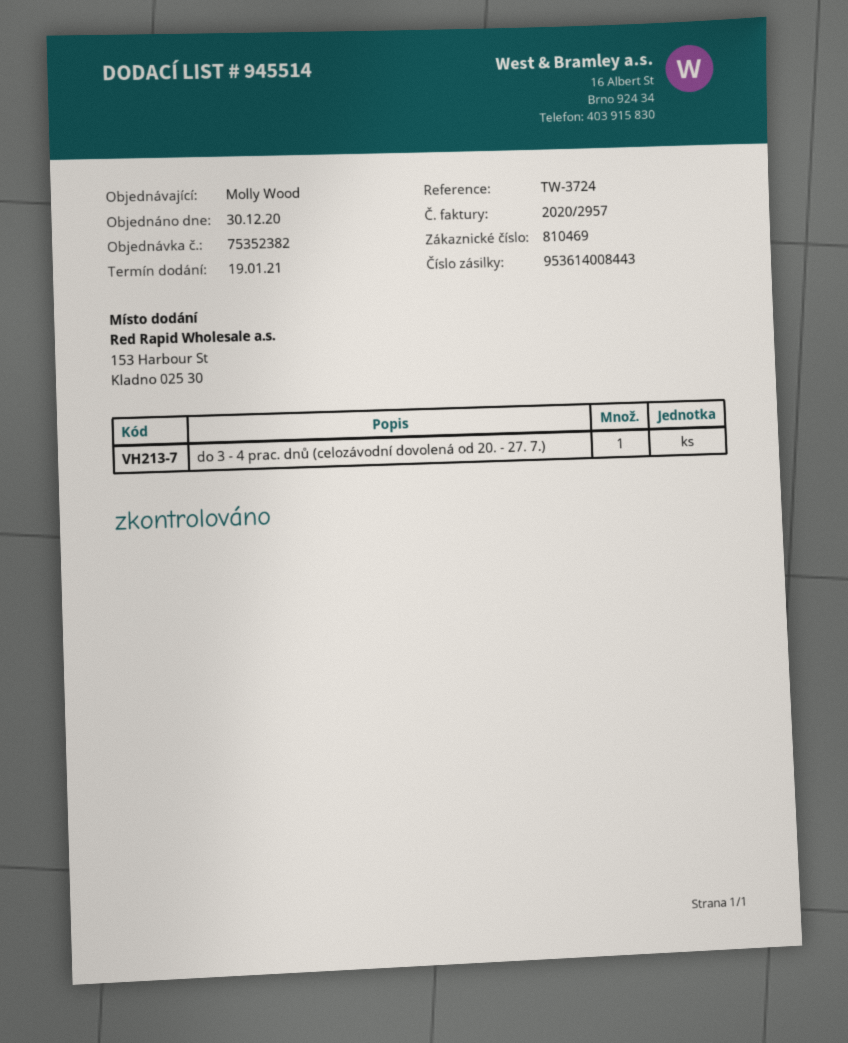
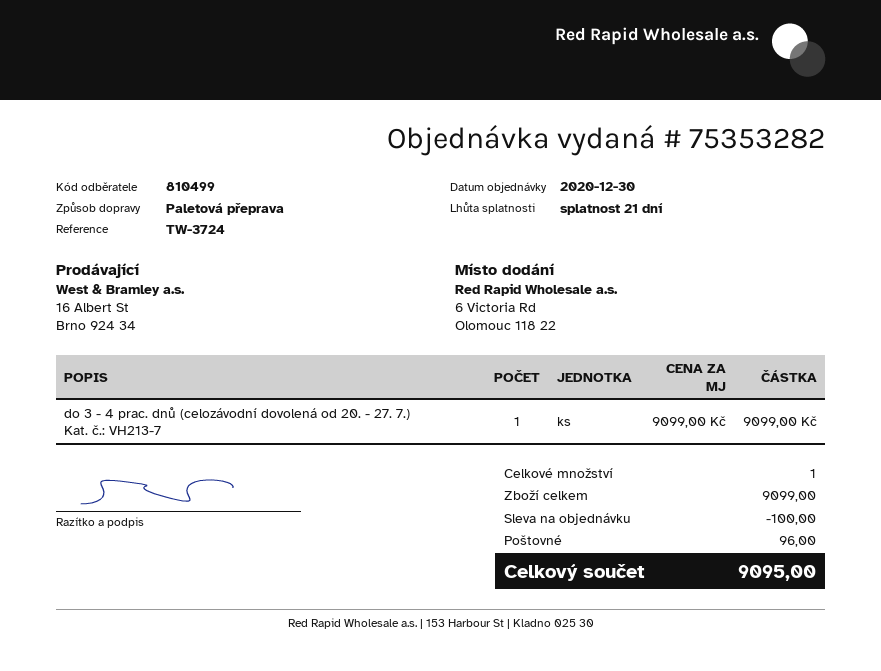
order number: 75352382 -> 75353282
customer number: 810469 -> 810499
ship to: 153 Harbour St, Kladno 025 30 -> 6 Victoria Rd, Olomouc 118 22

